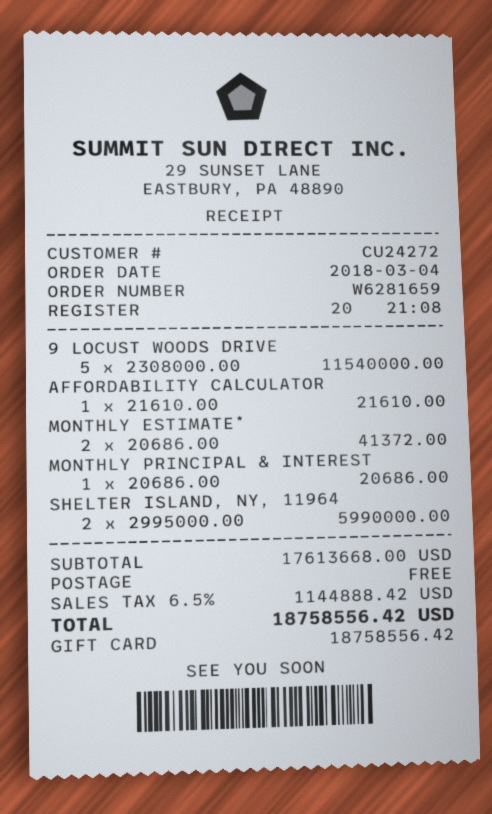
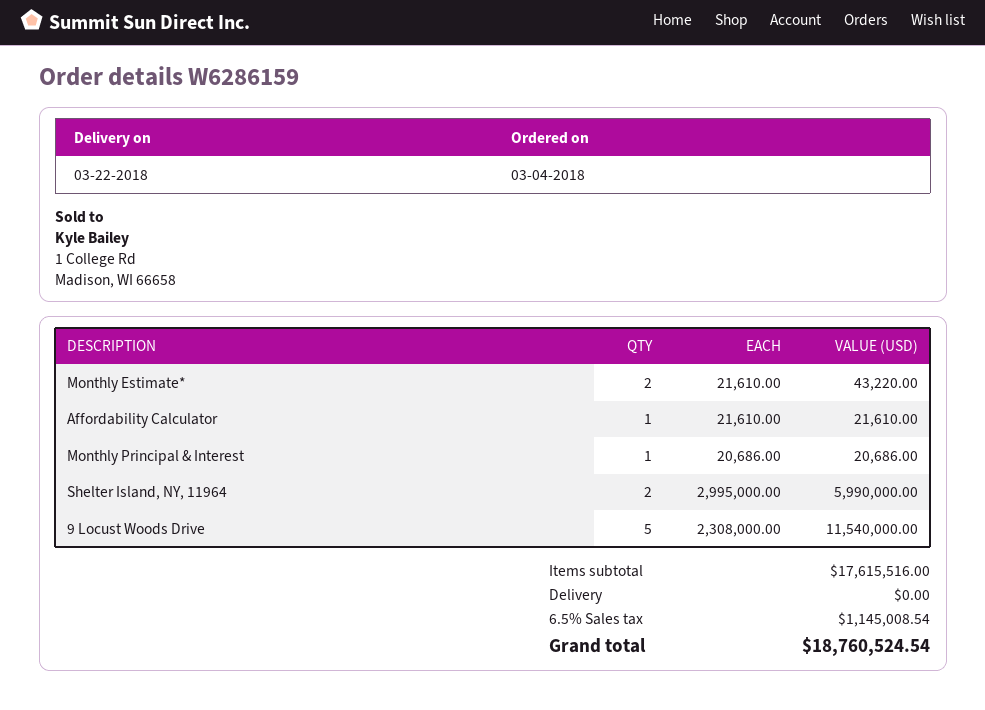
order number: W6281659 -> W6286159
MONTHLY ESTIMATE*: 2 x 20686.00 = 41372.00 -> 2 x 21610.00 = 43220.00
subtotal: 17613668.00 -> 17615516.00
tax: 6.5% = 1144888.42 -> 6.5% = 1145008.54
total: 18758556.42 -> 18760524.54

